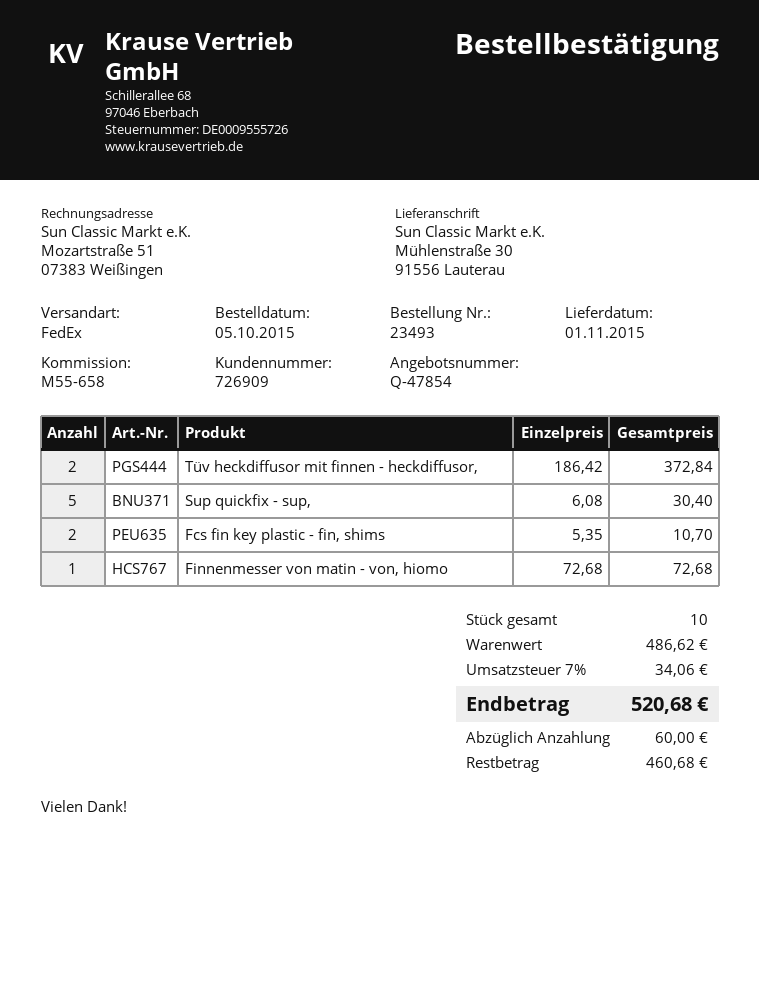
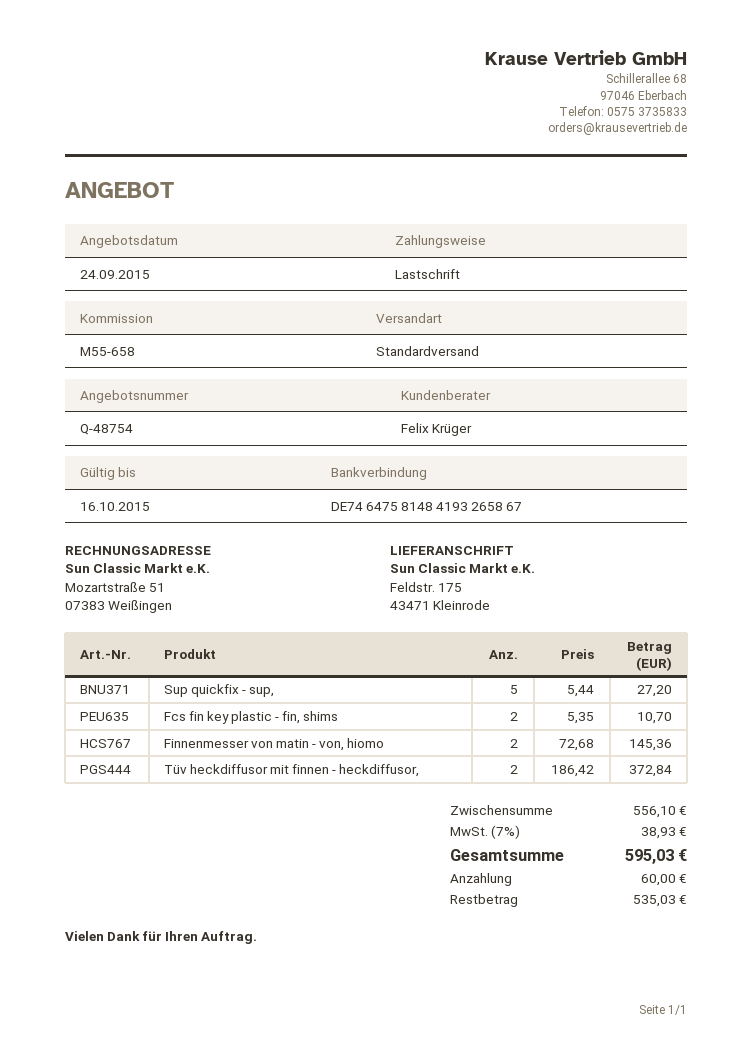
quote number: Q-47854 -> Q-48754
shipping method: FedEx -> standard
ship to: Mühlenstraße 30, 91556 Lauterau -> Feldstr. 175, 43471 Kleinrode
Sup quickfix - sup,: 5 x 6.08 = 30.40 -> 5 x 5.44 = 27.20
Finnenmesser von matin - von, hiomo: 1 x 72.68 = 72.68 -> 2 x 72.68 = 145.36
subtotal: 486.62 -> 556.10
tax: 7% = 34.06 -> 7% = 38.93
total: 520.68 -> 595.03
balance: 460.68 -> 535.03

